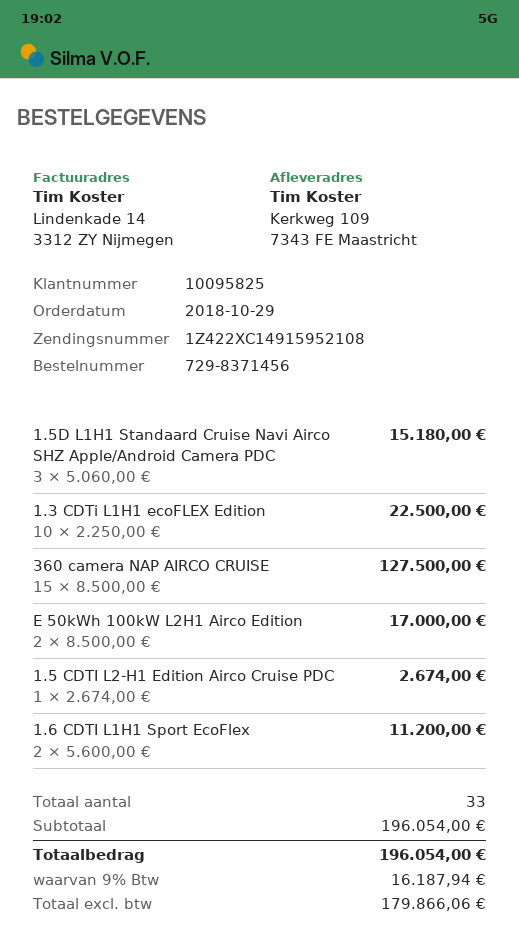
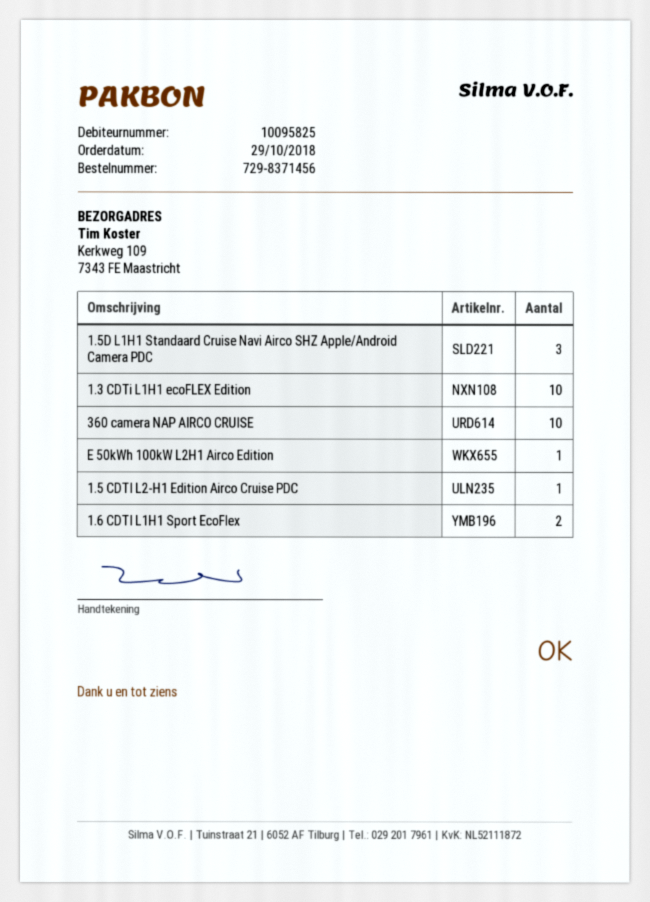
360 camera NAP AIRCO CRUISE: 15 -> 10
E 50kWh 100kW L2H1 Airco Edition: 2 -> 1

